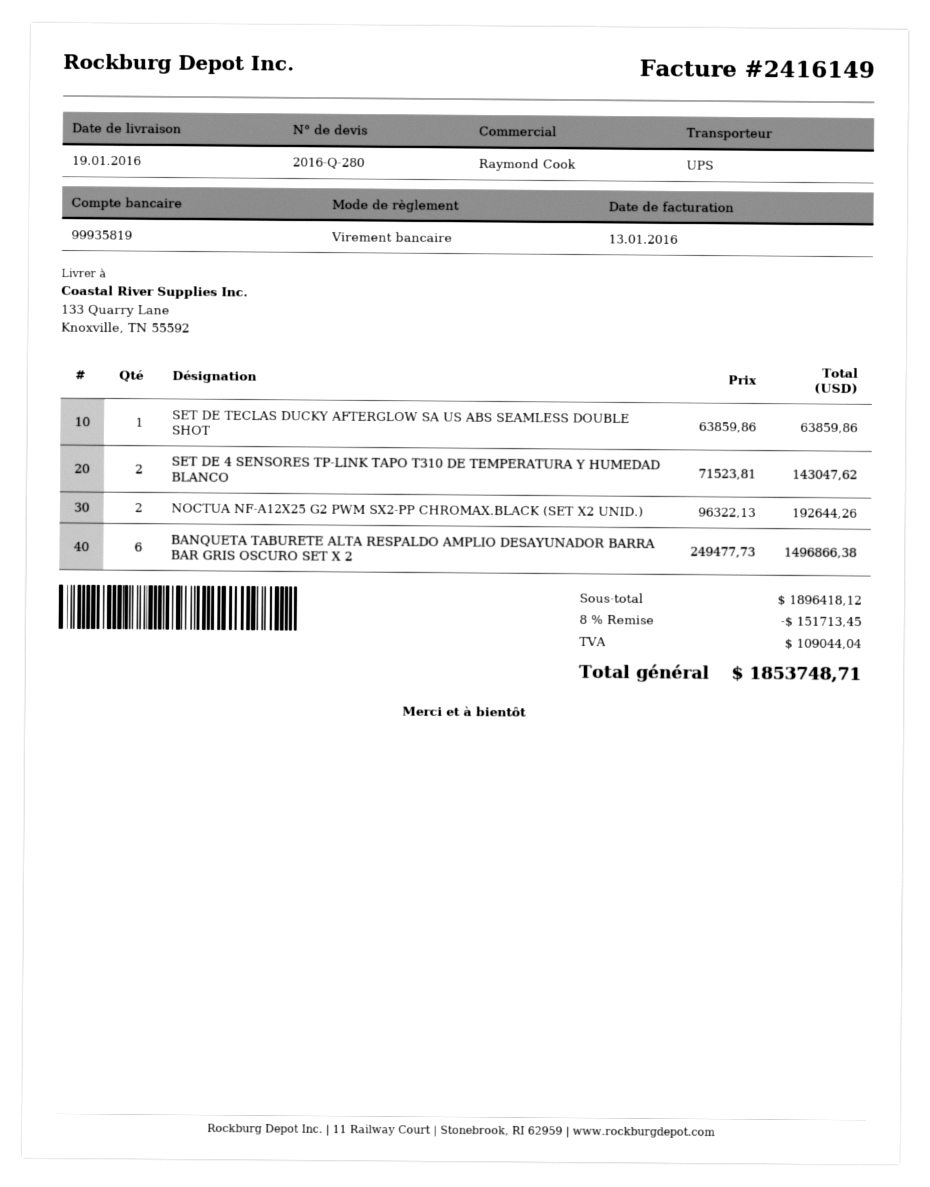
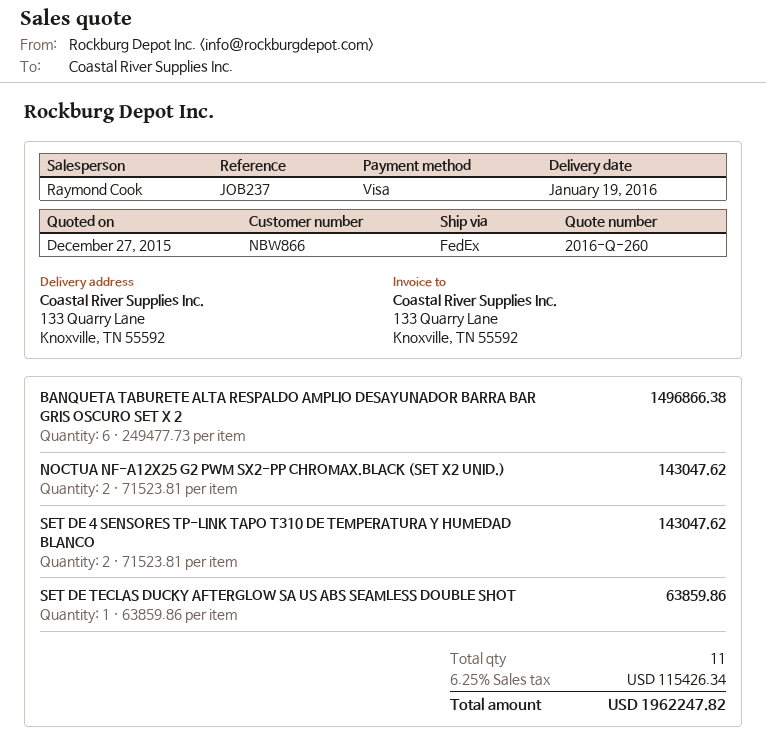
quote number: 2016-Q-280 -> 2016-Q-260
payment method: bank transfer -> Visa
shipping method: UPS -> FedEx
NOCTUA NF-A12X25 G2 PWM SX2-PP CHROMAX.BLACK (SET X2 UNID.): 2 x 96322.13 = 192644.26 -> 2 x 71523.81 = 143047.62
discount: 8% = 151713.45 -> none
tax: 109044.04 -> 115426.34
total: 1853748.71 -> 1962247.82

